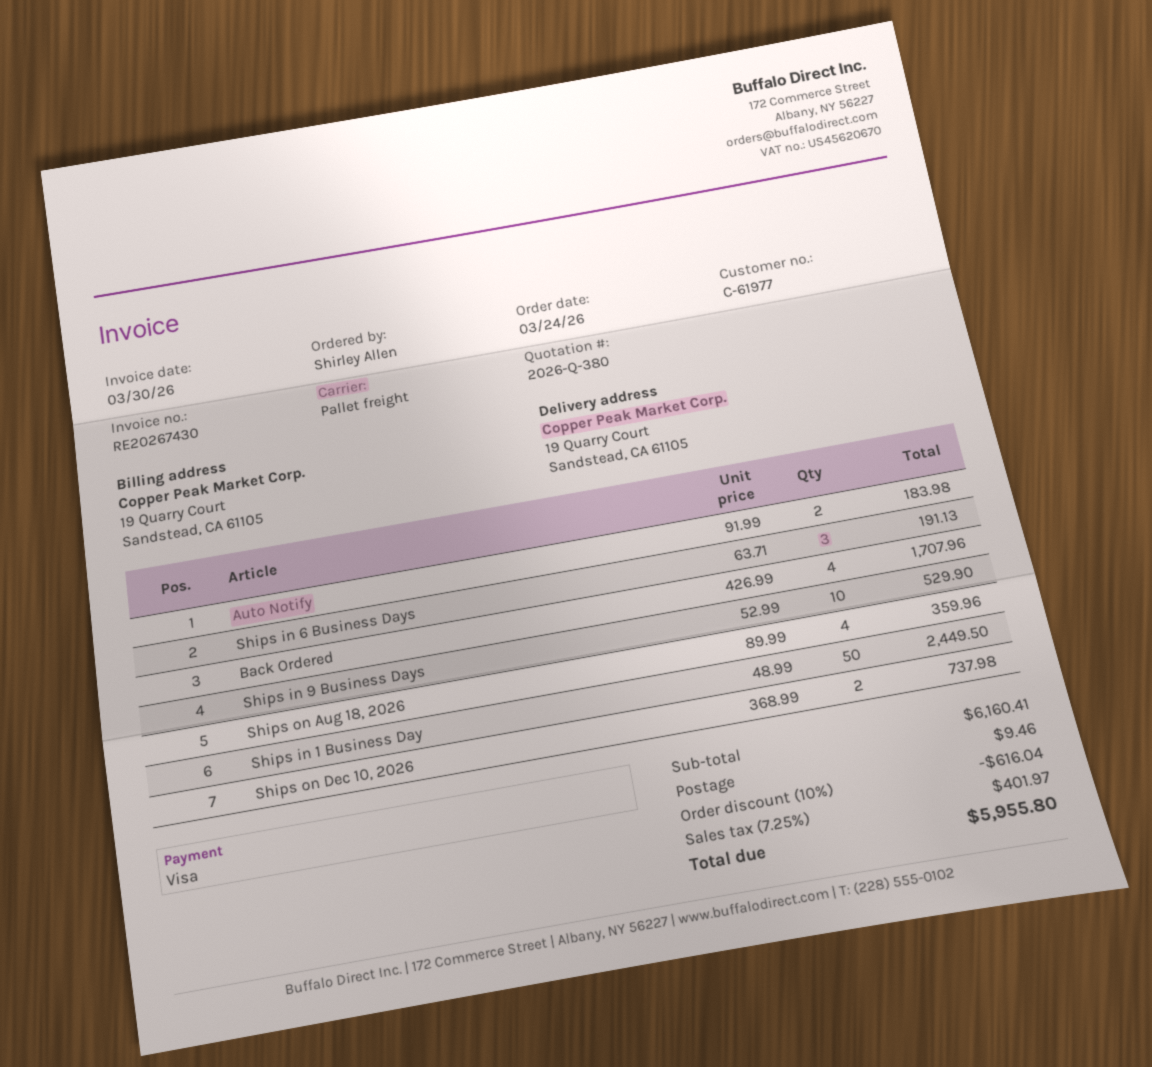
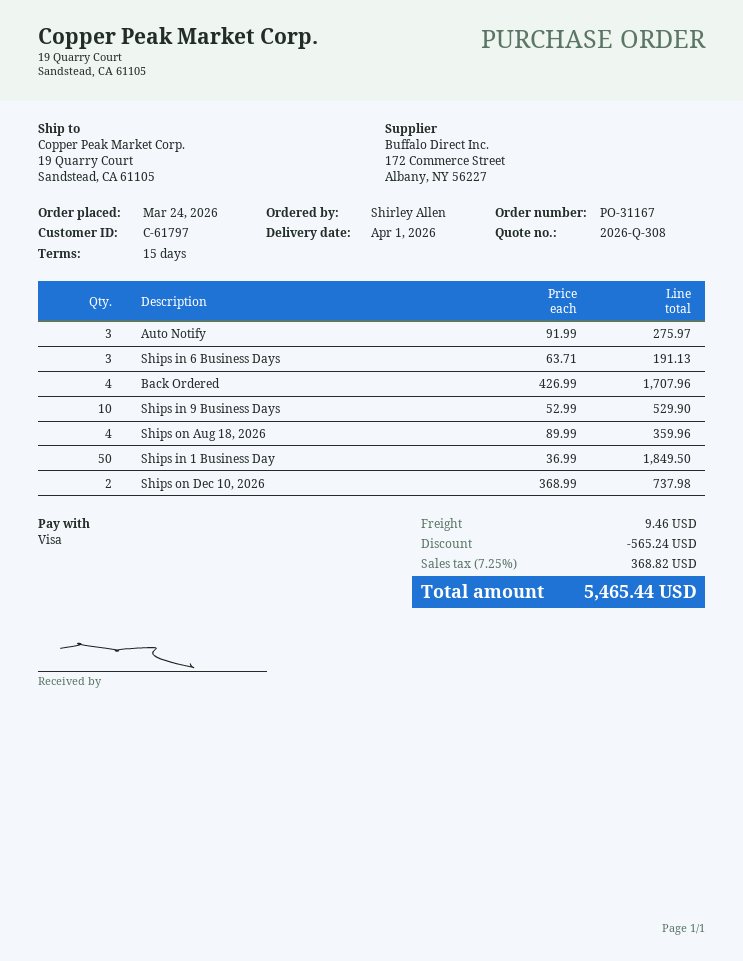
quote number: 2026-Q-380 -> 2026-Q-308
customer number: C-61977 -> C-61797
Auto Notify: 2 x 91.99 = 183.98 -> 3 x 91.99 = 275.97
Ships in 1 Business Day: 50 x 48.99 = 2449.50 -> 50 x 36.99 = 1849.50
discount: 616.04 -> 565.24
tax: 7.25% = 401.97 -> 7.25% = 368.82
total: 5955.80 -> 5465.44

